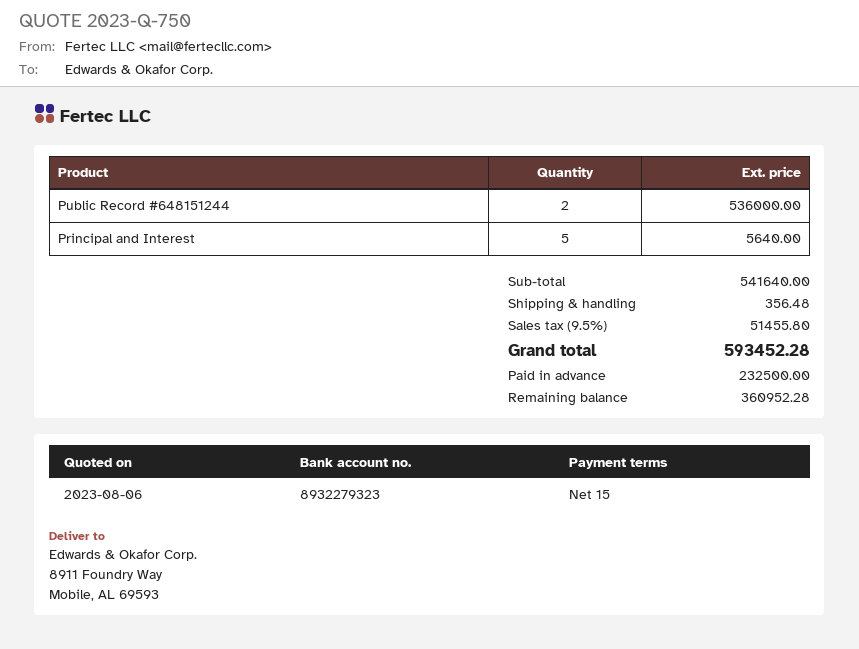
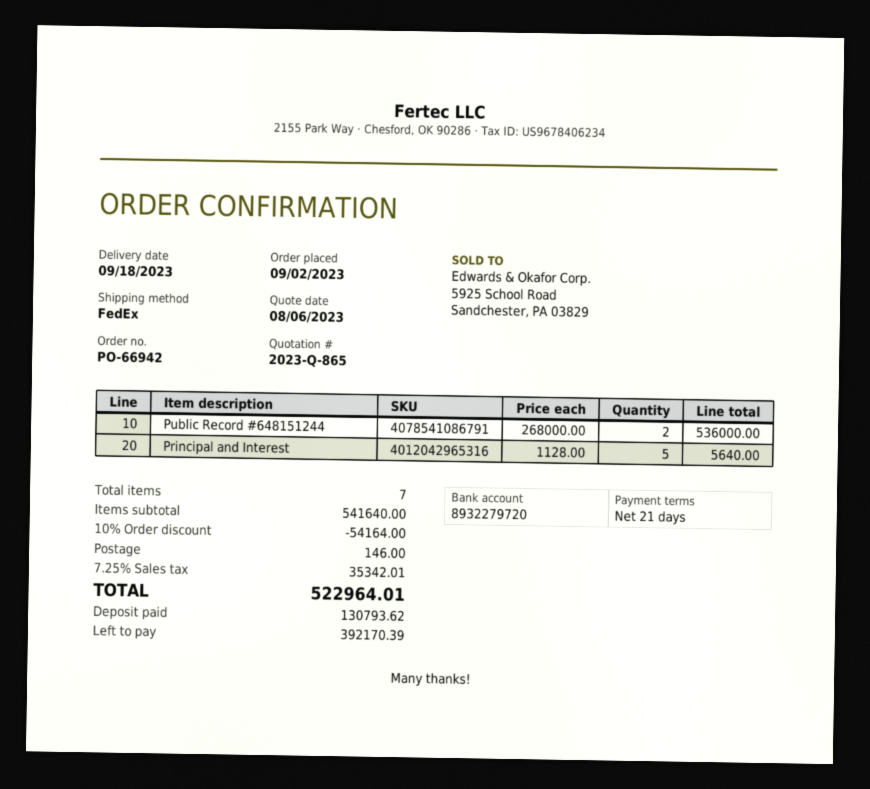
quote number: 2023-Q-750 -> 2023-Q-865
payment terms: 15 days -> 21 days
bank account: 8932279323 -> 8932279720
discount: none -> 10% = 54164.00
shipping: 356.48 -> 146.00
tax: 9.5% = 51455.80 -> 7.25% = 35342.01
total: 593452.28 -> 522964.01
deposit: 232500.00 -> 130793.62
balance: 360952.28 -> 392170.39

